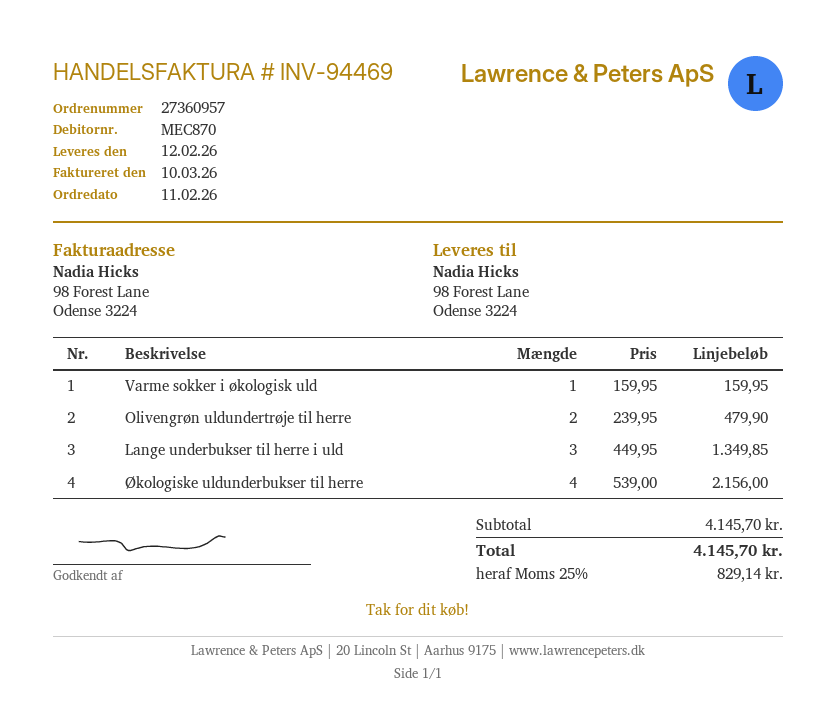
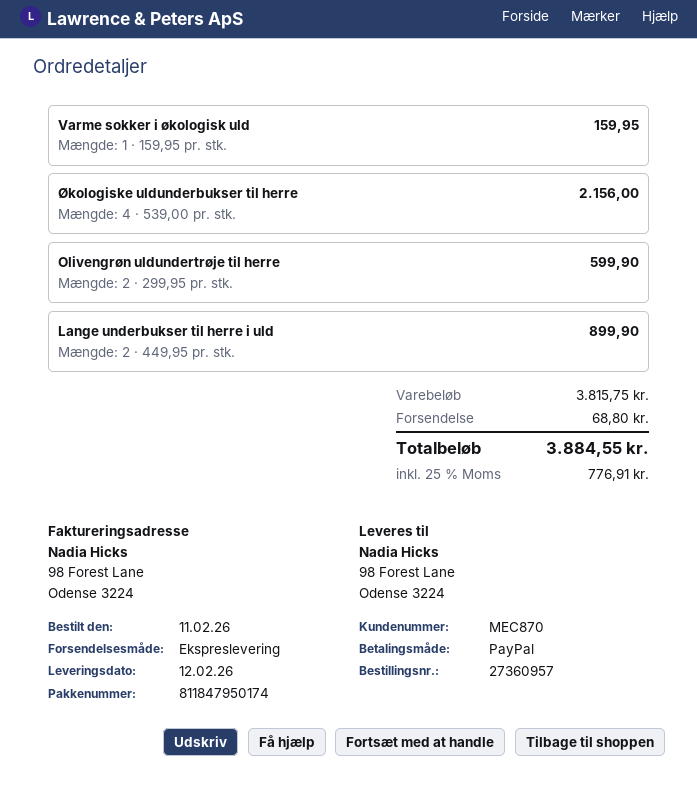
Olivengrøn uldundertrøje til herre: 2 x 239.95 = 479.90 -> 2 x 299.95 = 599.90
Lange underbukser til herre i uld: 3 x 449.95 = 1349.85 -> 2 x 449.95 = 899.90
subtotal: 4145.70 -> 3815.75
shipping: none -> 68.80
tax: 25% = 829.14 -> 25% = 776.91
total: 4145.70 -> 3884.55

